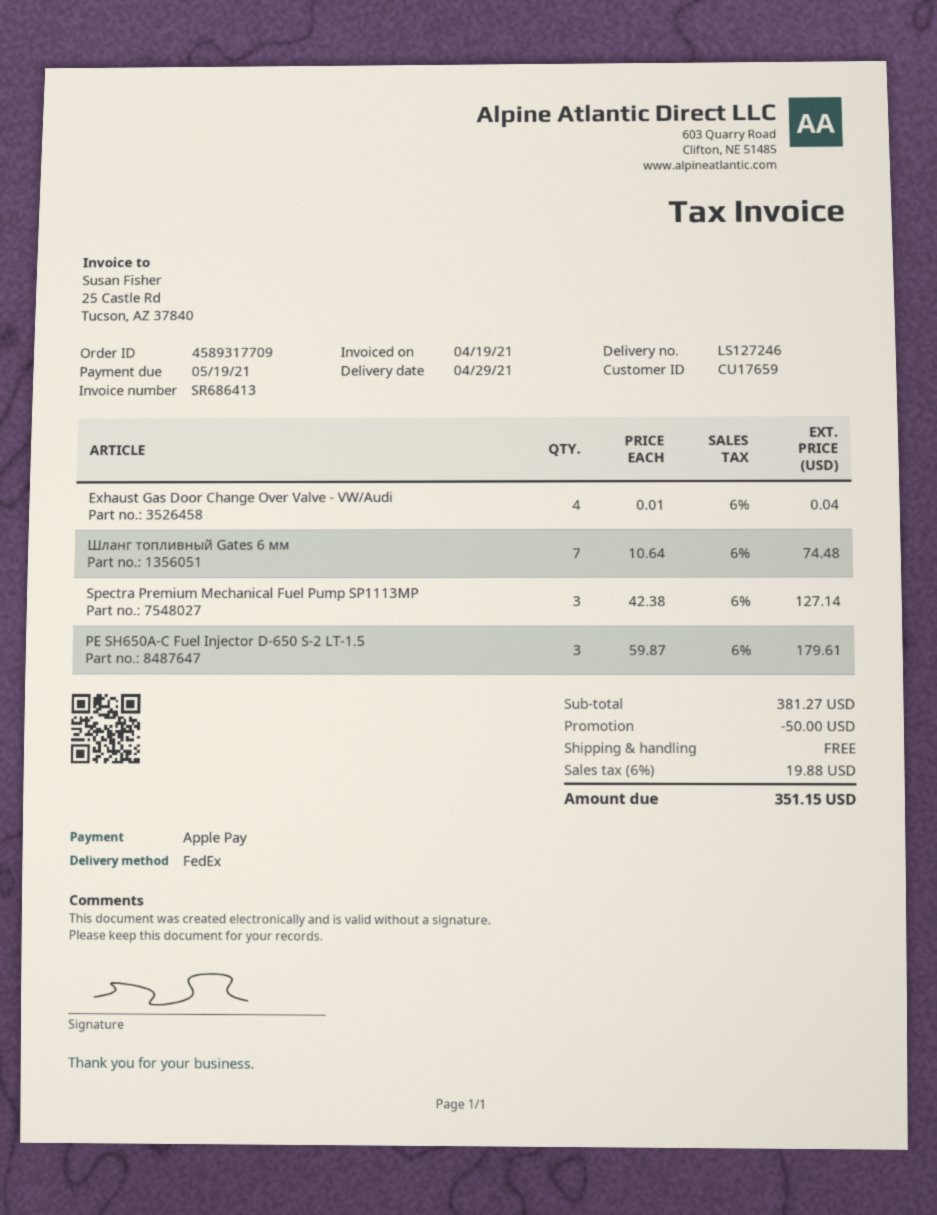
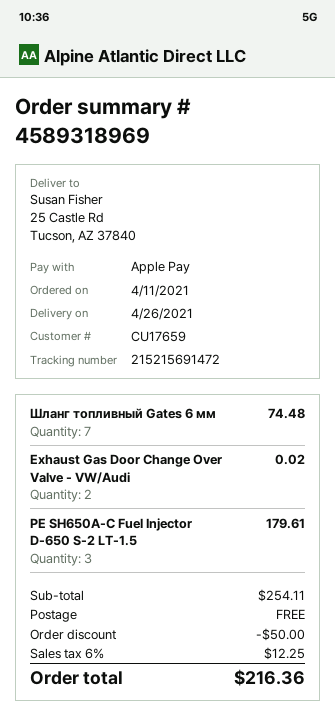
order number: 4589317709 -> 4589318969
delivery date: 2021-04-29 -> 2021-04-26
Exhaust Gas Door Change Over Valve - VW/Audi: 4 for 0.04 -> 2 for 0.02
Spectra Premium Mechanical Fuel Pump SP1113MP: 3 for 127.14 -> none
subtotal: 381.27 -> 254.11
tax: 6% = 19.88 -> 6% = 12.25
total: 351.15 -> 216.36

